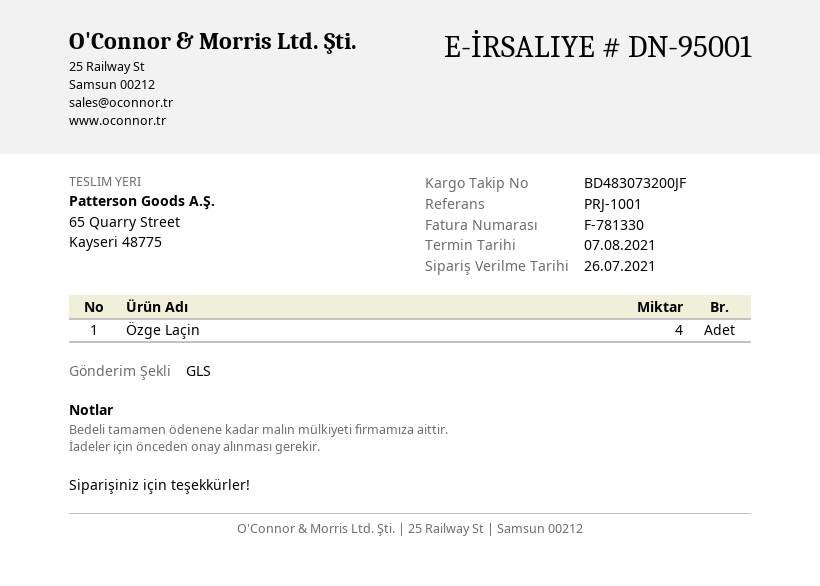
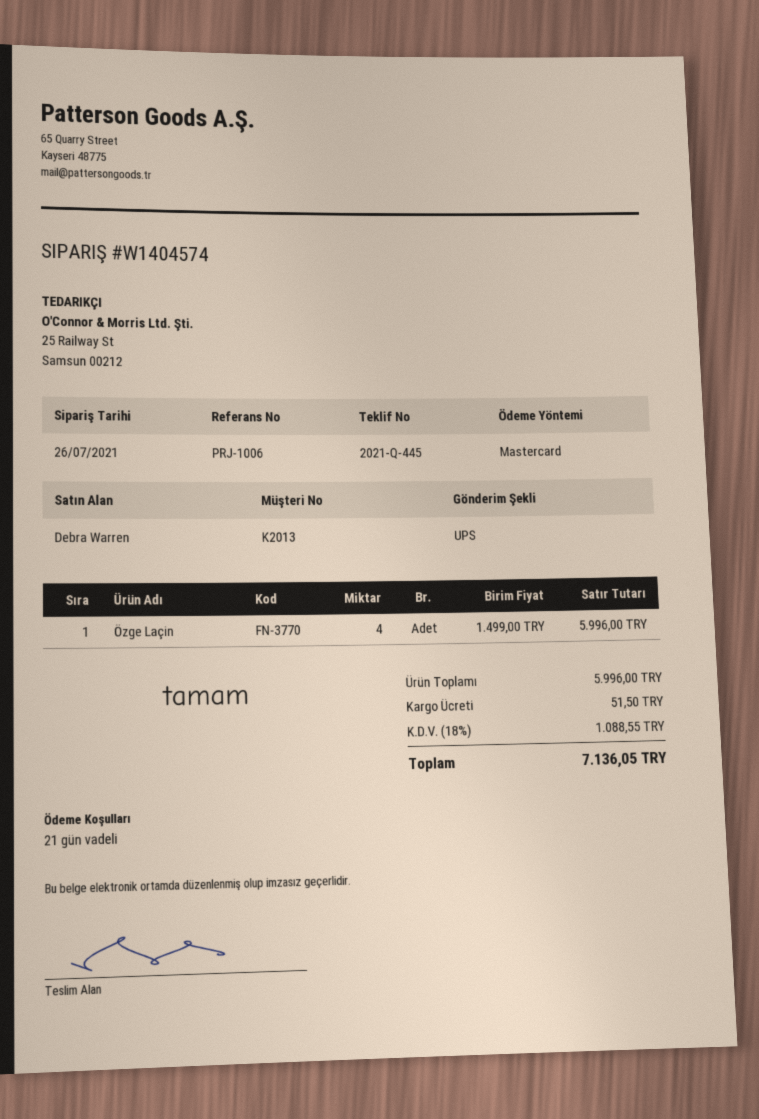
reference: PRJ-1001 -> PRJ-1006
shipping method: GLS -> UPS

